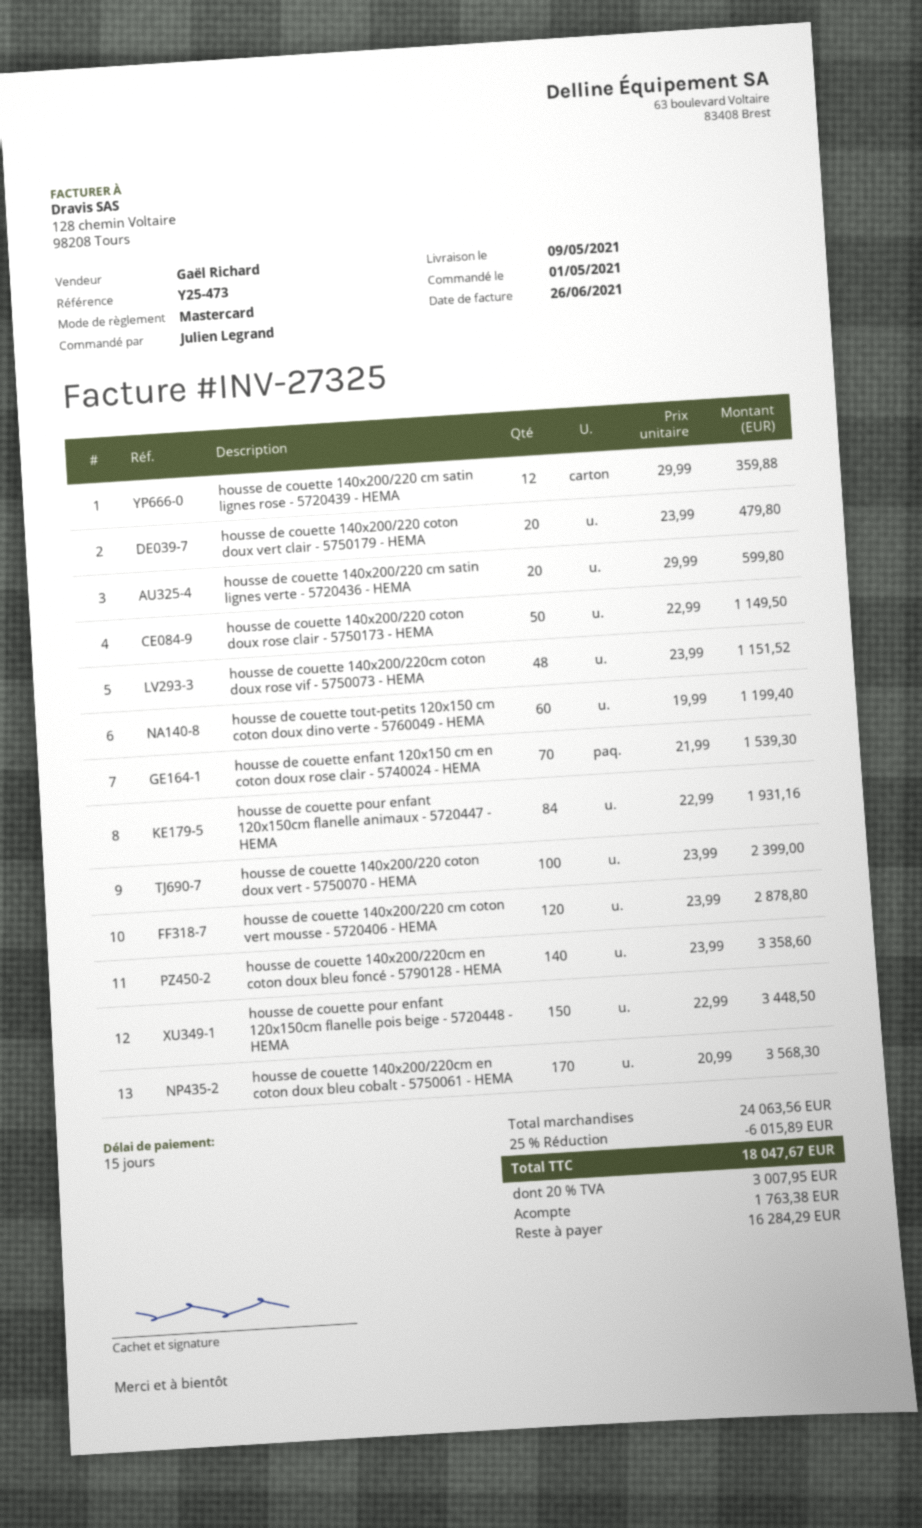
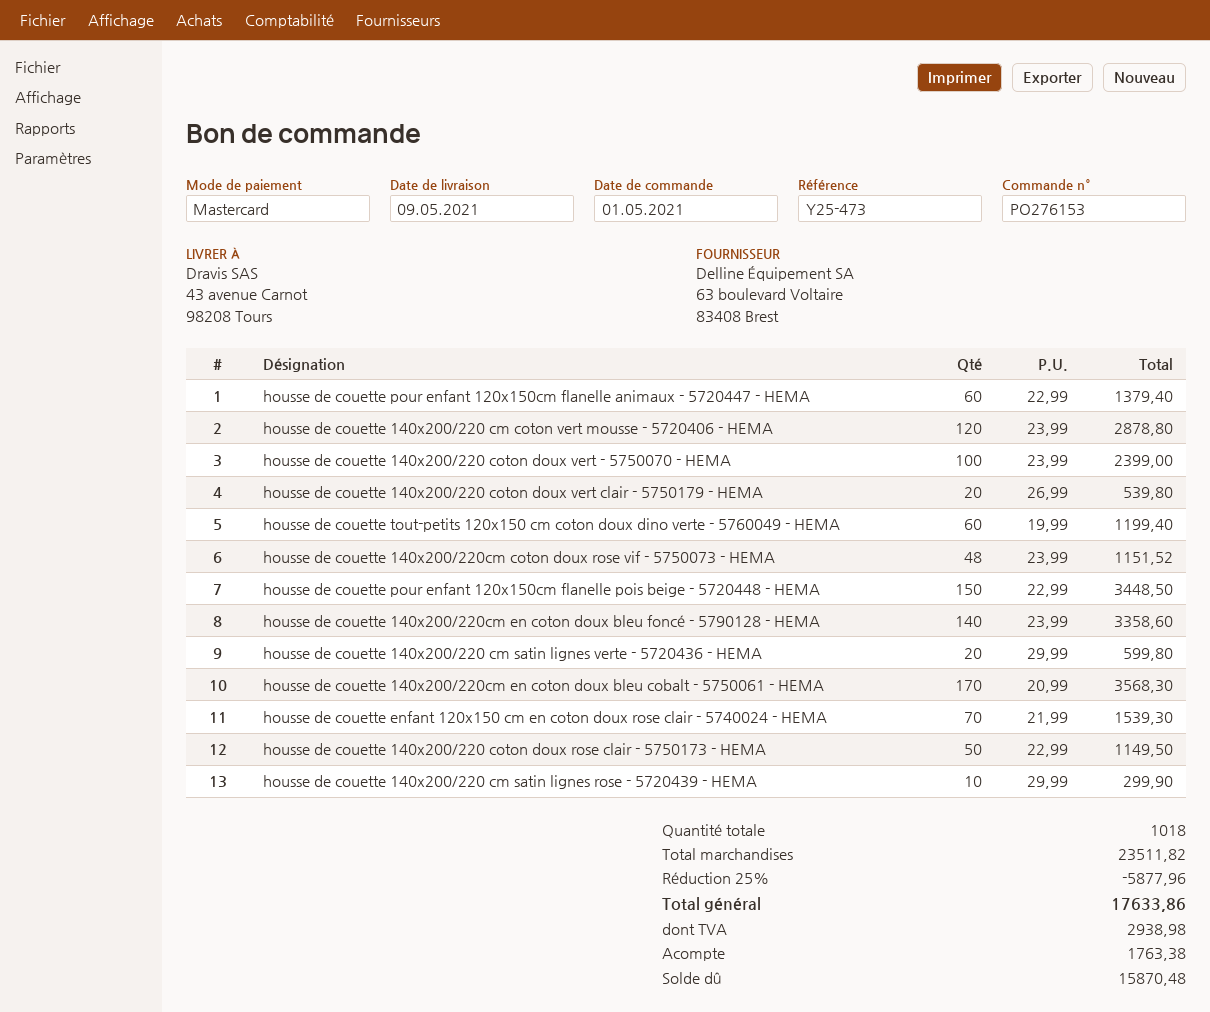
housse de couette 140x200/220 cm satin lignes rose - 5720439 - HEMA: 12 x 29.99 = 359.88 -> 10 x 29.99 = 299.90
housse de couette 140x200/220 coton doux vert clair - 5750179 - HEMA: 20 x 23.99 = 479.80 -> 20 x 26.99 = 539.80
housse de couette pour enfant 120x150cm flanelle animaux - 5720447 - HEMA: 84 x 22.99 = 1931.16 -> 60 x 22.99 = 1379.40
subtotal: 24063.56 -> 23511.82
discount: 25% = 6015.89 -> 25% = 5877.96
tax: 3007.95 -> 2938.98
total: 18047.67 -> 17633.86
balance: 16284.29 -> 15870.48

